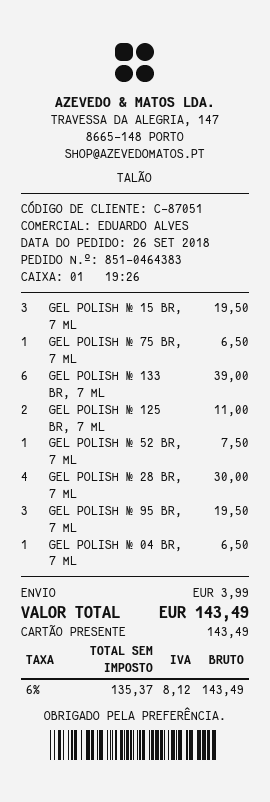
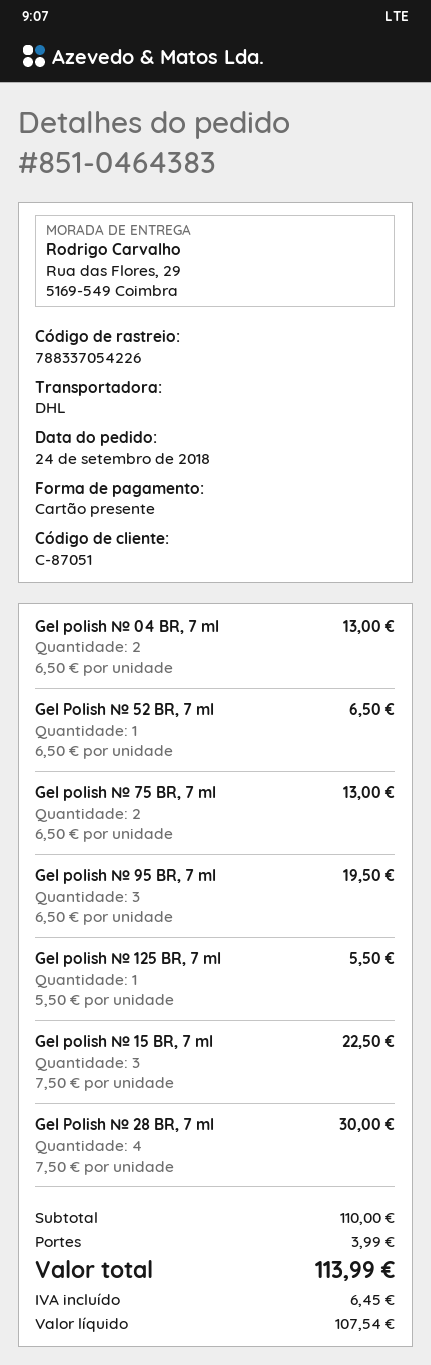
order date: 2018-09-26 -> 2018-09-24
GEL POLISH № 15 BR, 7 ML: 3 for 19.50 -> 3 for 22.50
GEL POLISH № 75 BR, 7 ML: 1 for 6.50 -> 2 for 13.00
GEL POLISH № 133 BR, 7 ML: 6 for 39.00 -> none
GEL POLISH № 125 BR, 7 ML: 2 for 11.00 -> 1 for 5.50
GEL POLISH № 52 BR, 7 ML: 1 for 7.50 -> 1 for 6.50
GEL POLISH № 04 BR, 7 ML: 1 for 6.50 -> 2 for 13.00
net: 135.37 -> 107.54
tax: 8.12 -> 6.45
total: 143.49 -> 113.99

